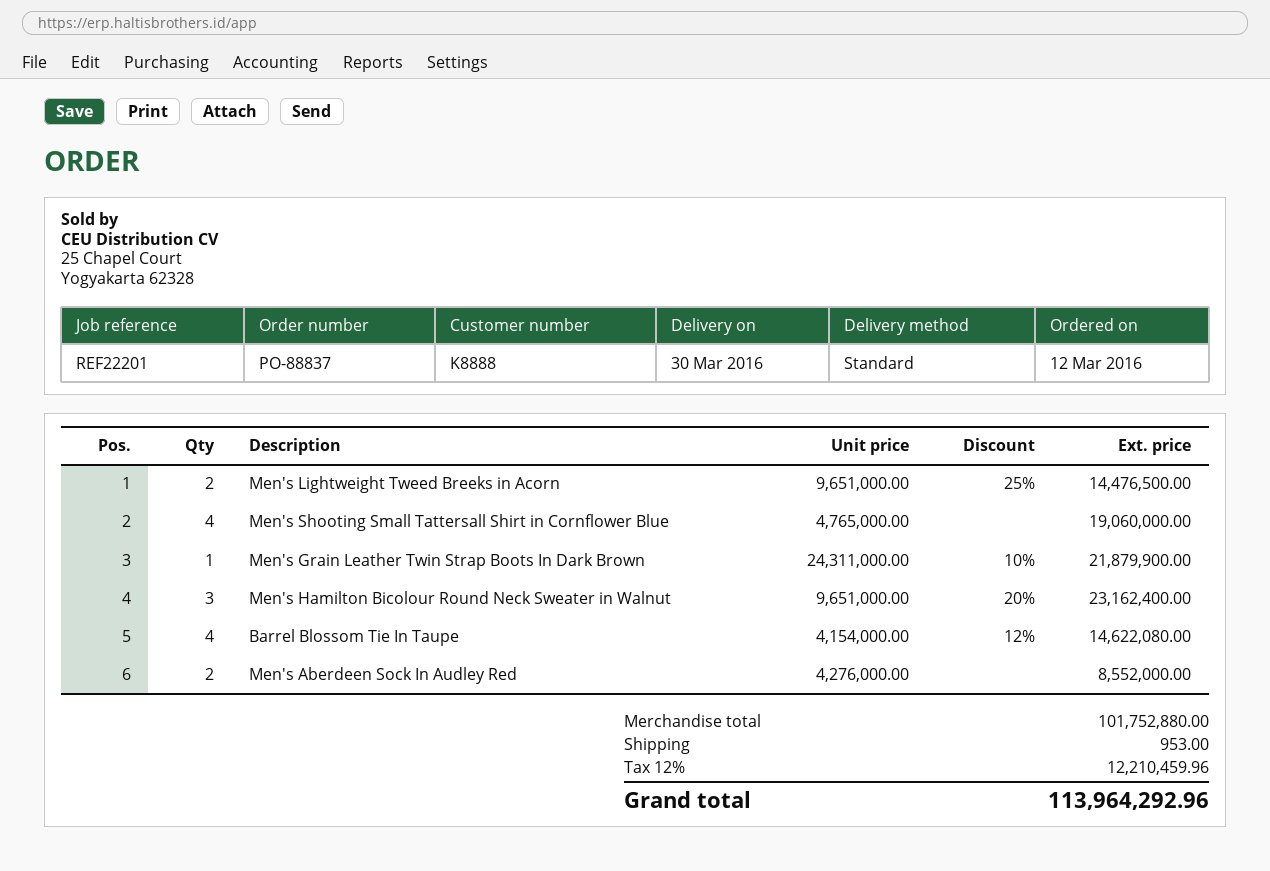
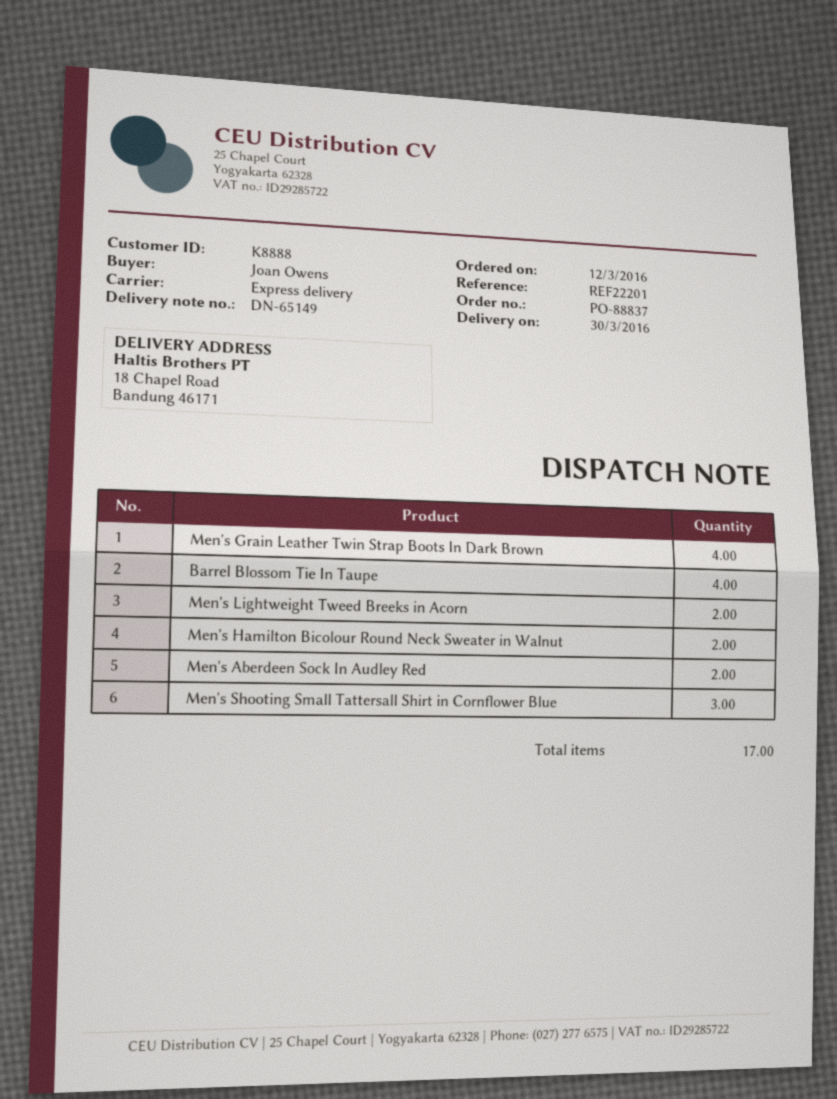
shipping method: standard -> express
Men's Shooting Small Tattersall Shirt in Cornflower Blue: 4 -> 3
Men's Grain Leather Twin Strap Boots In Dark Brown: 1 -> 4
Men's Hamilton Bicolour Round Neck Sweater in Walnut: 3 -> 2

